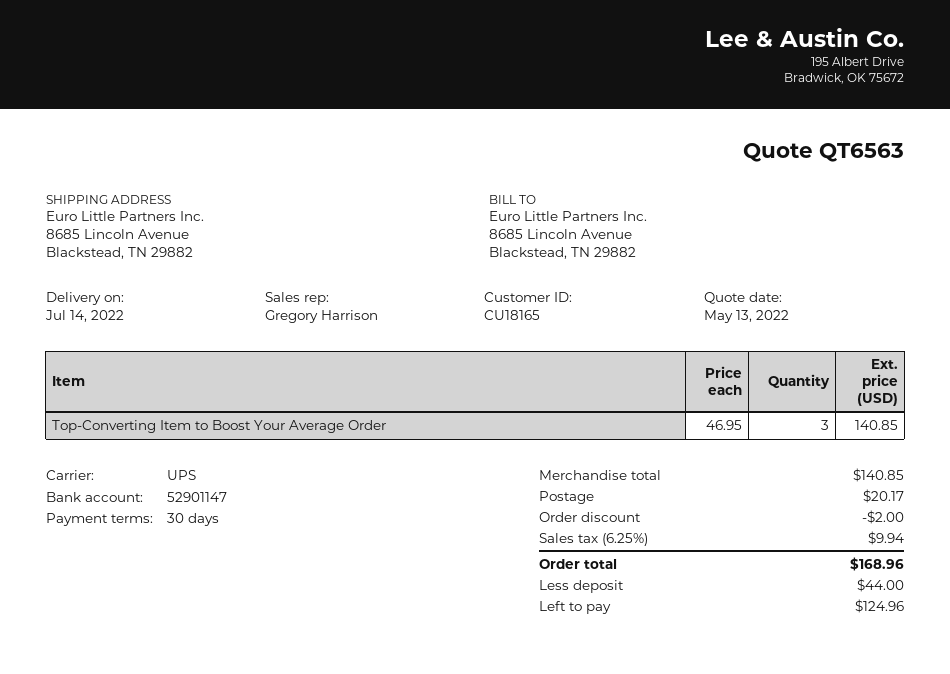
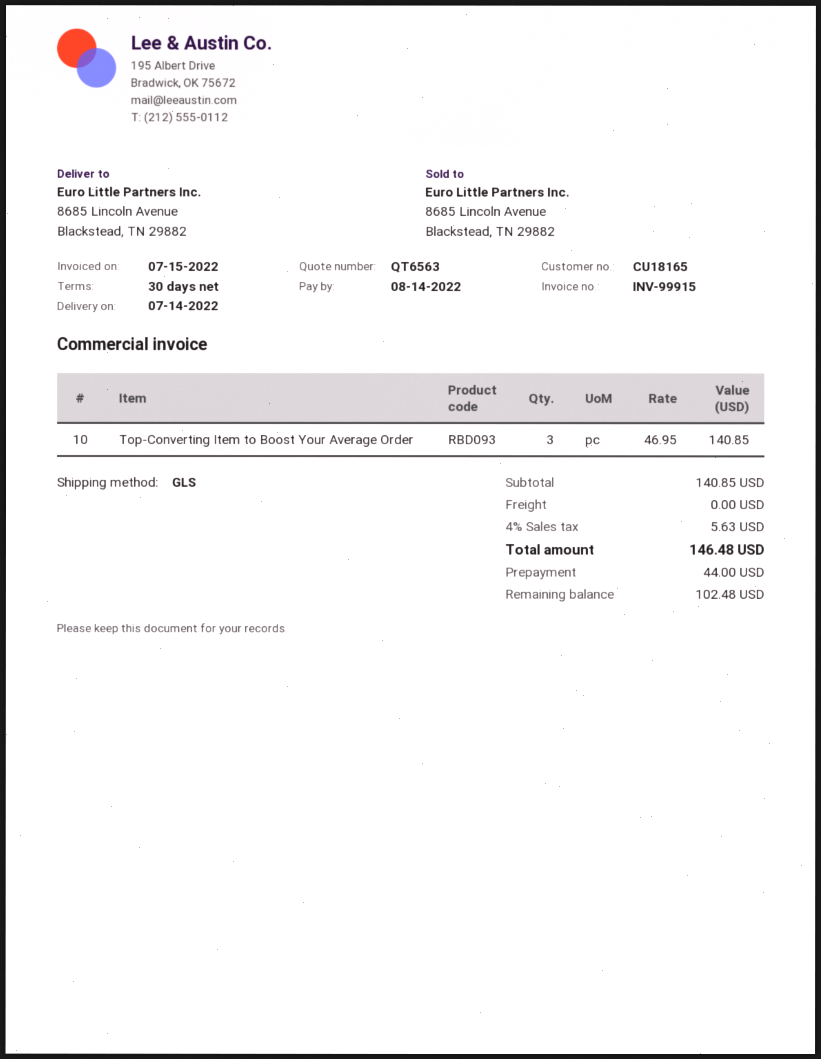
shipping method: UPS -> GLS
discount: 2.00 -> none
shipping: 20.17 -> 0.00
tax: 6.25% = 9.94 -> 4% = 5.63
total: 168.96 -> 146.48
balance: 124.96 -> 102.48

